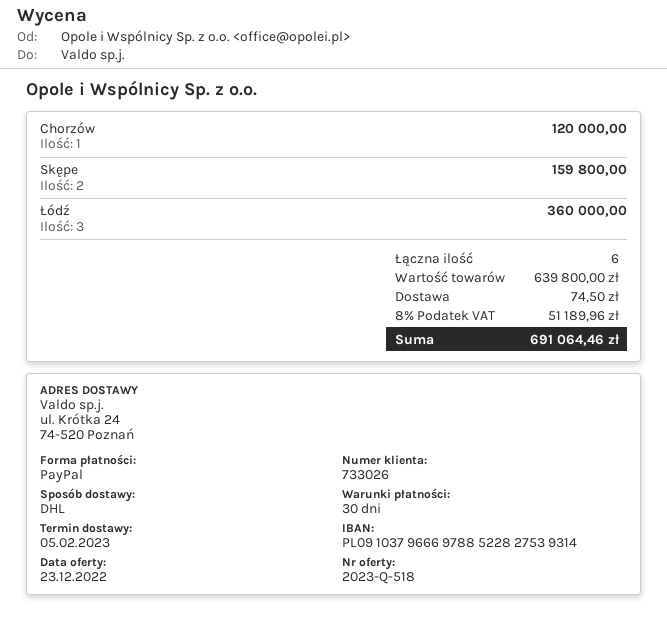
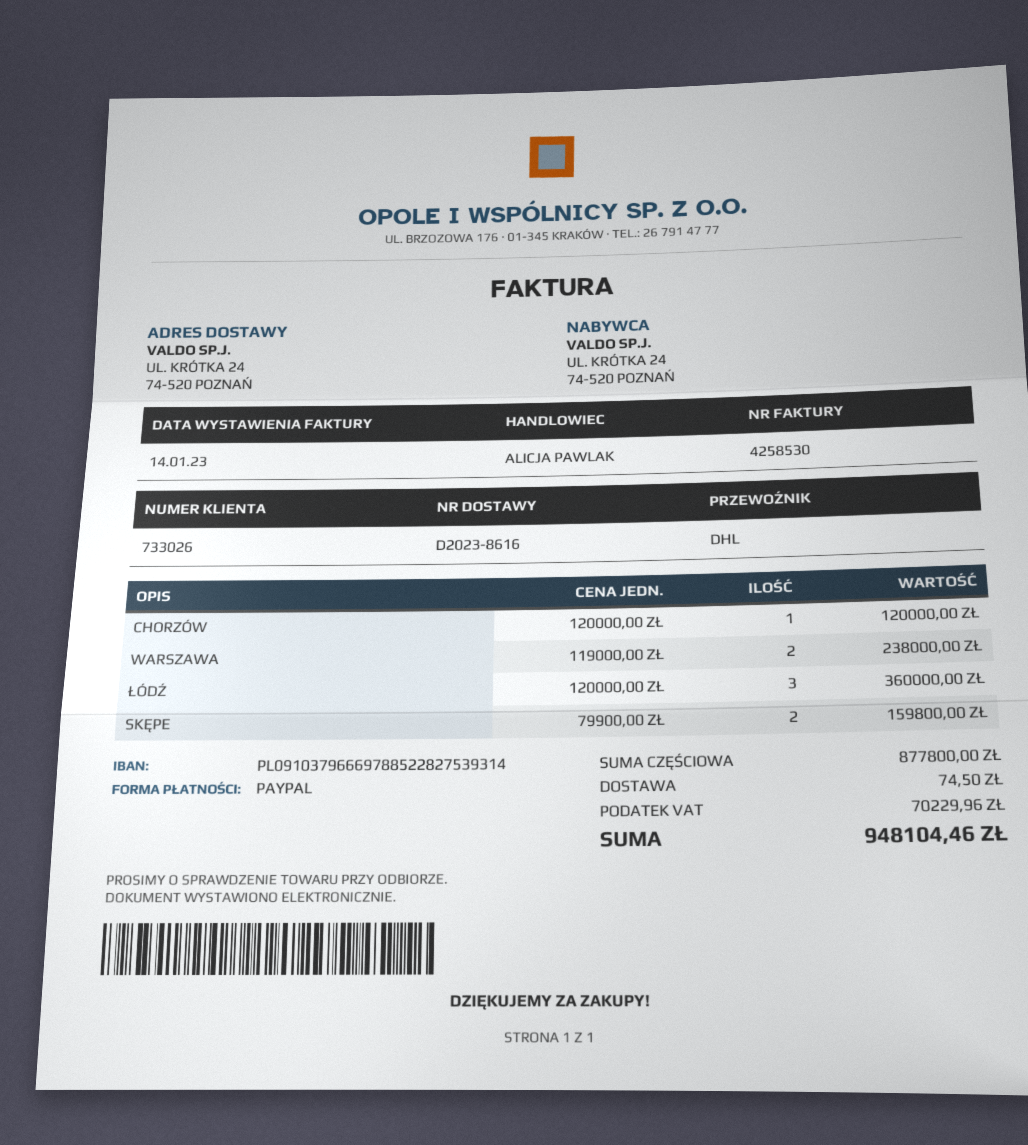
WARSZAWA: none -> 2 for 238000.00
subtotal: 639800.00 -> 877800.00
tax: 51189.96 -> 70229.96
total: 691064.46 -> 948104.46

